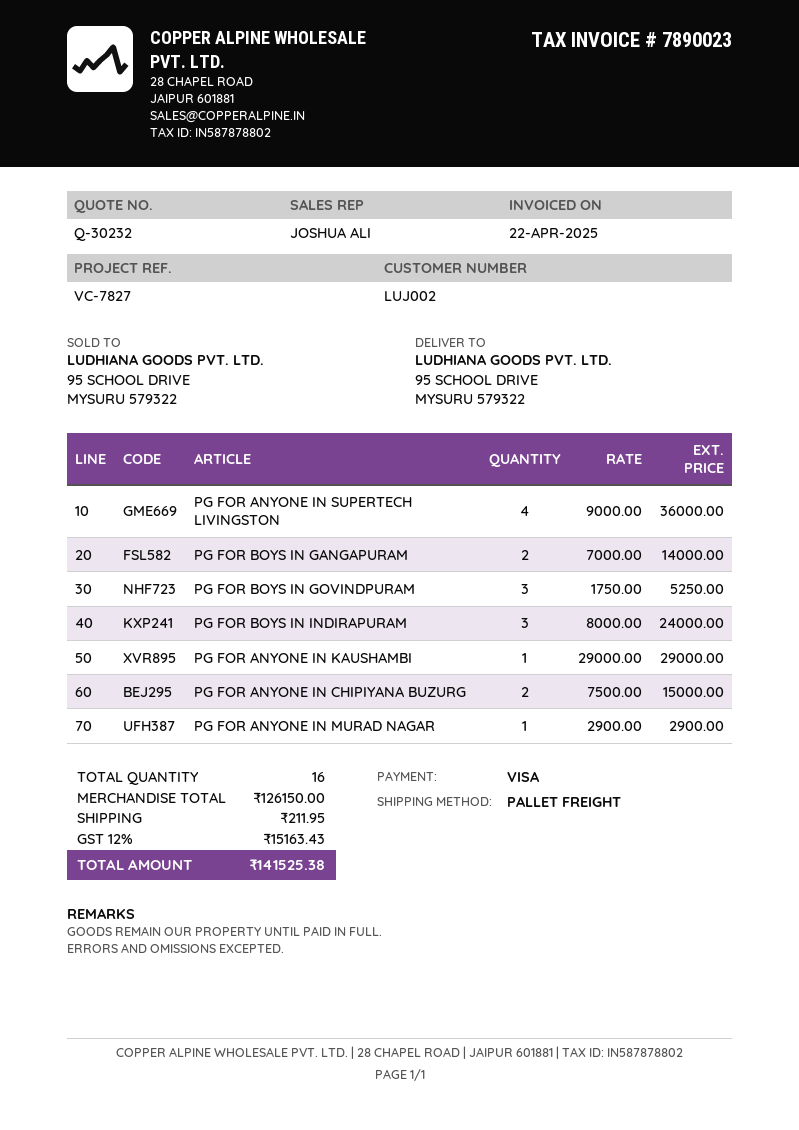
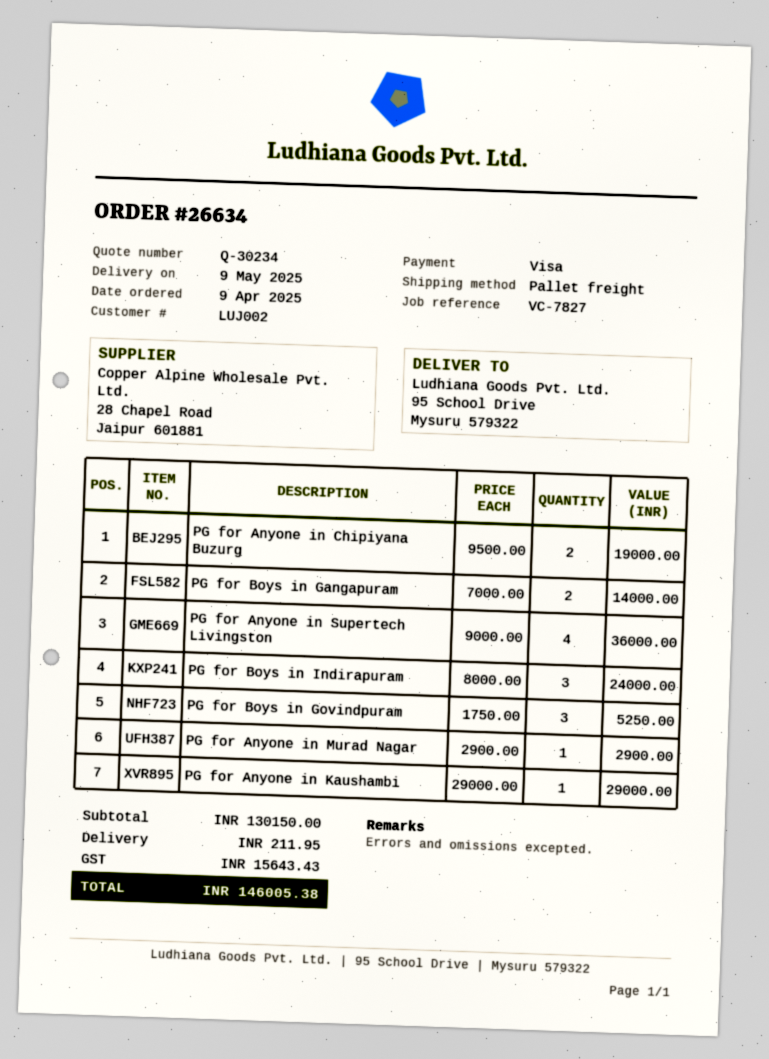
quote number: Q-30232 -> Q-30234
PG FOR ANYONE IN CHIPIYANA BUZURG: 2 x 7500.00 = 15000.00 -> 2 x 9500.00 = 19000.00
subtotal: 126150.00 -> 130150.00
tax: 15163.43 -> 15643.43
total: 141525.38 -> 146005.38

